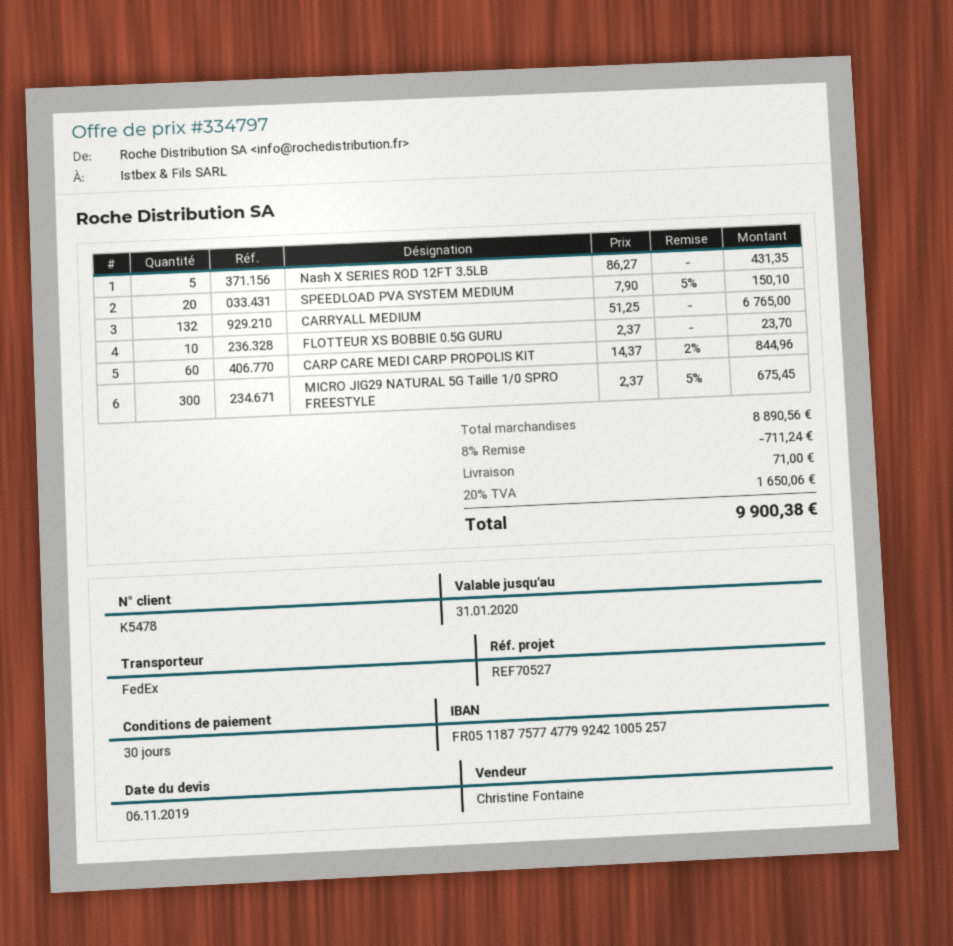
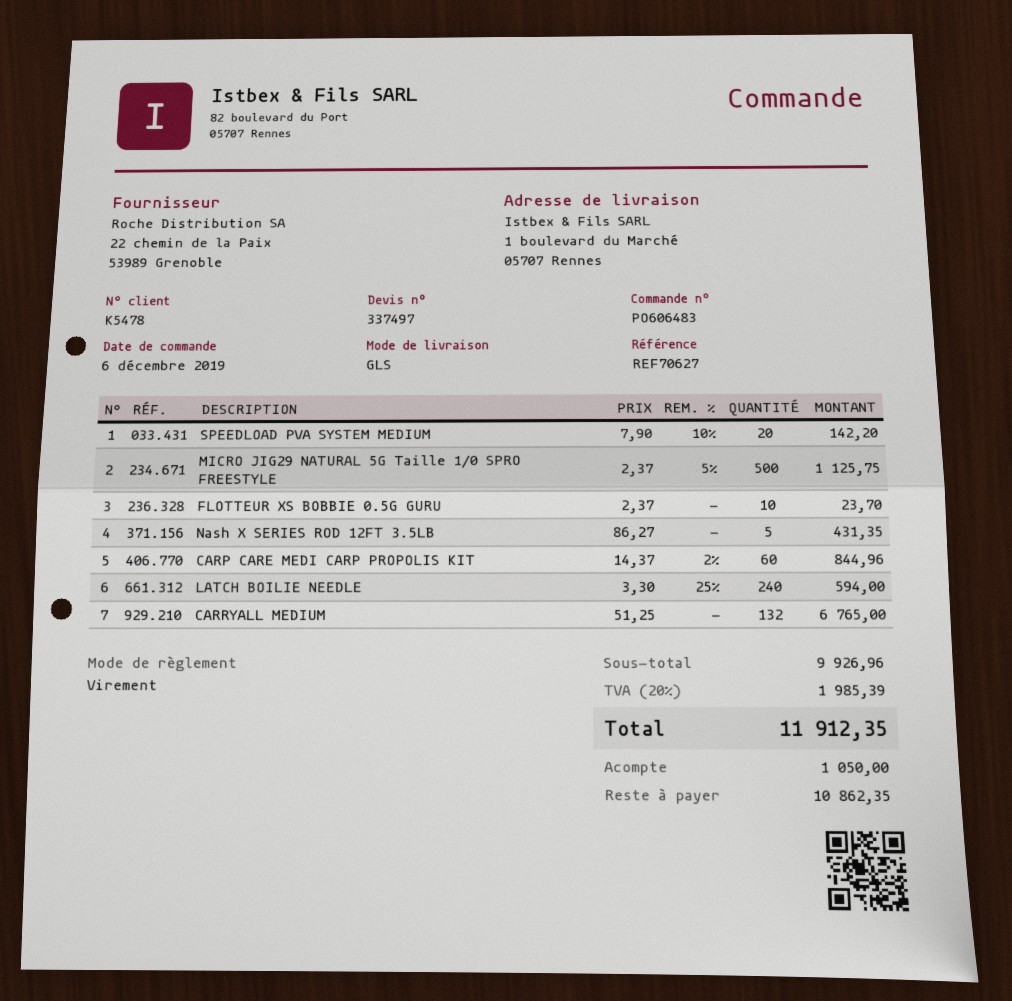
quote number: 334797 -> 337497
reference: REF70527 -> REF70627
shipping method: FedEx -> GLS
SPEEDLOAD PVA SYSTEM MEDIUM: 20 x 7.90 - 5% = 150.10 -> 20 x 7.90 - 10% = 142.20
MICRO JIG29 NATURAL 5G Taille 1/0 SPRO FREESTYLE: 300 x 2.37 - 5% = 675.45 -> 500 x 2.37 - 5% = 1125.75
LATCH BOILIE NEEDLE: none -> 240 x 3.30 - 25% = 594.00
subtotal: 8890.56 -> 9926.96
discount: 8% = 711.24 -> none
shipping: 71.00 -> none
tax: 20% = 1650.06 -> 20% = 1985.39
total: 9900.38 -> 11912.35

